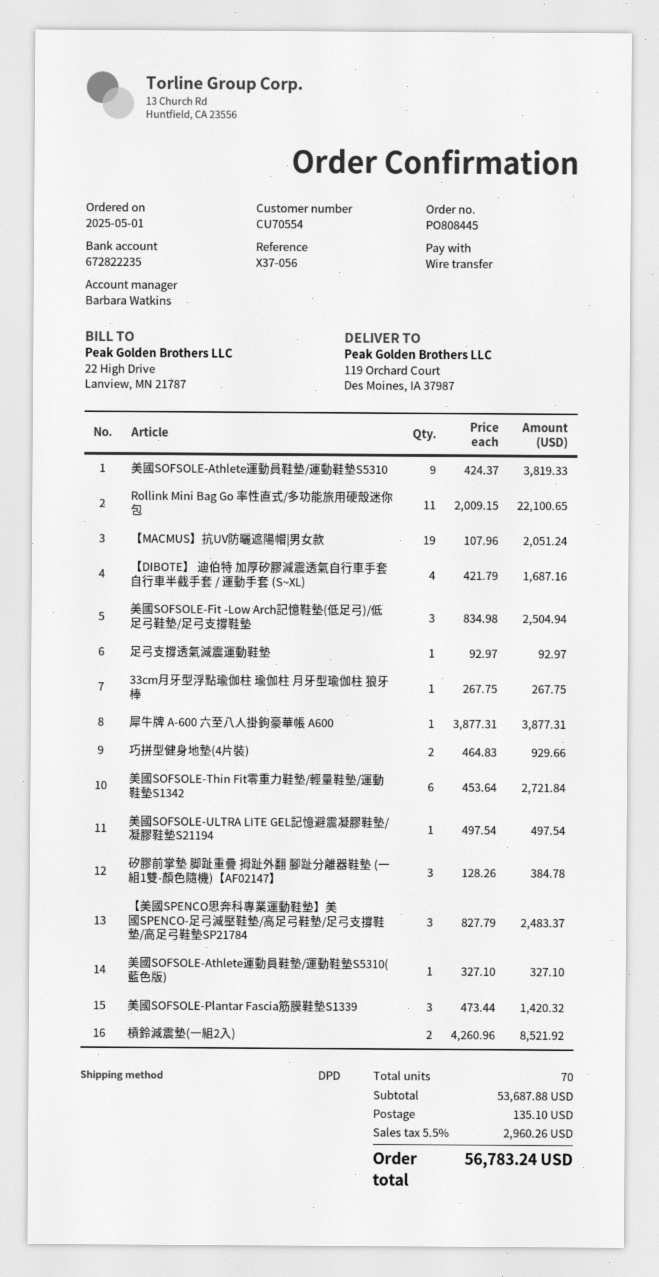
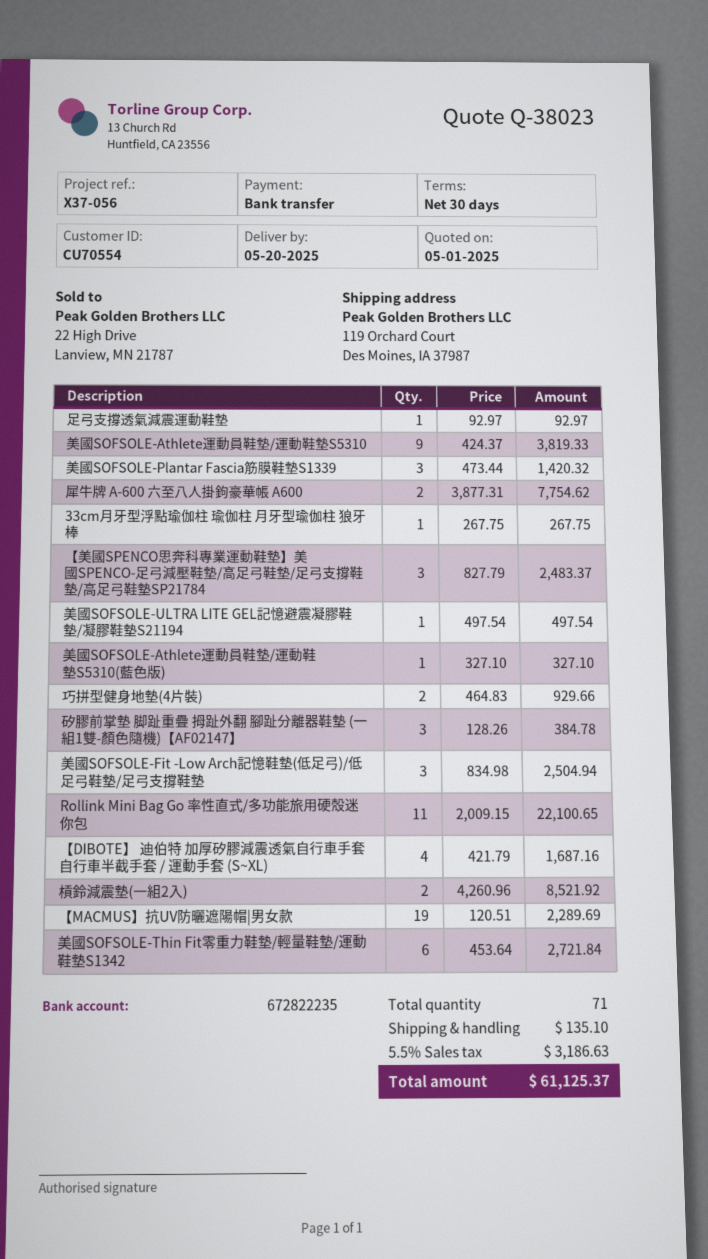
【MACMUS】抗UV防曬遮陽帽|男女款: 19 x 107.96 = 2051.24 -> 19 x 120.51 = 2289.69
犀牛牌 A-600 六至八人掛鉤豪華帳 A600: 1 x 3877.31 = 3877.31 -> 2 x 3877.31 = 7754.62
total quantity: 70 -> 71
tax: 5.5% = 2960.26 -> 5.5% = 3186.63
total: 56783.24 -> 61125.37

